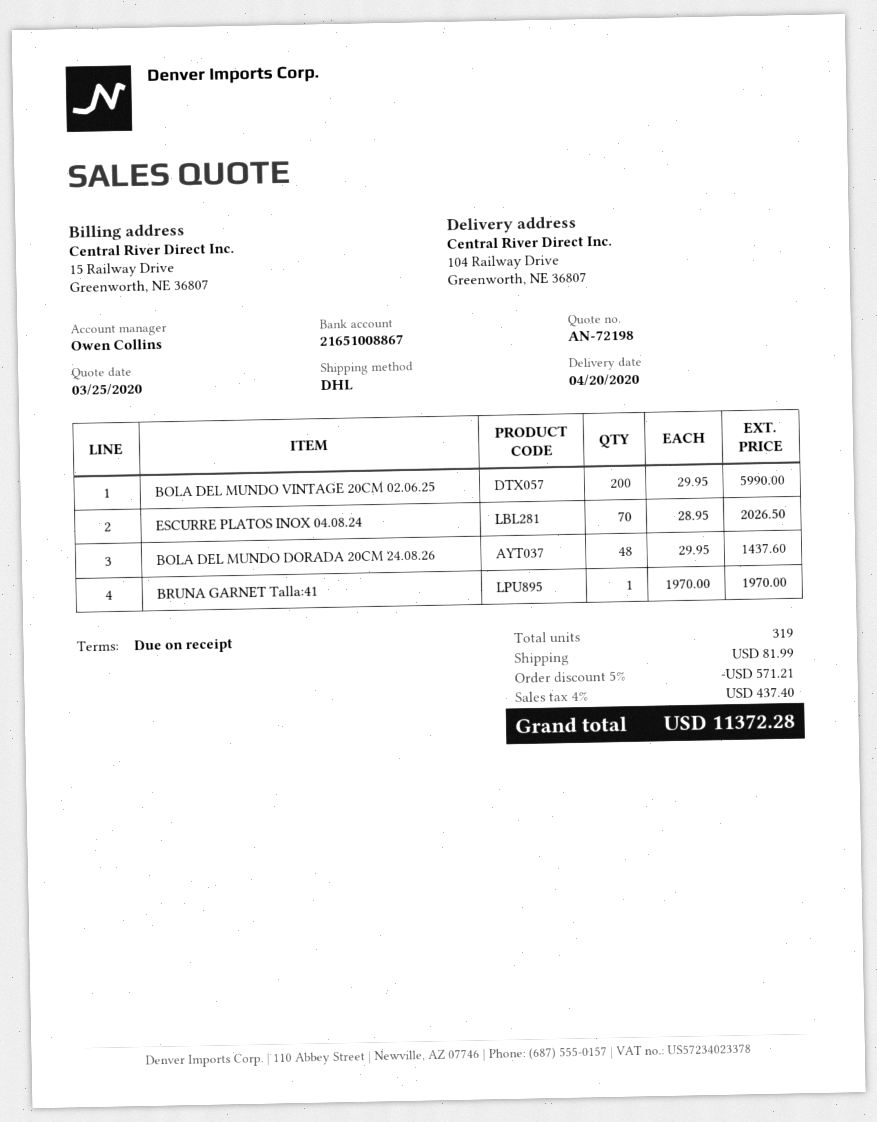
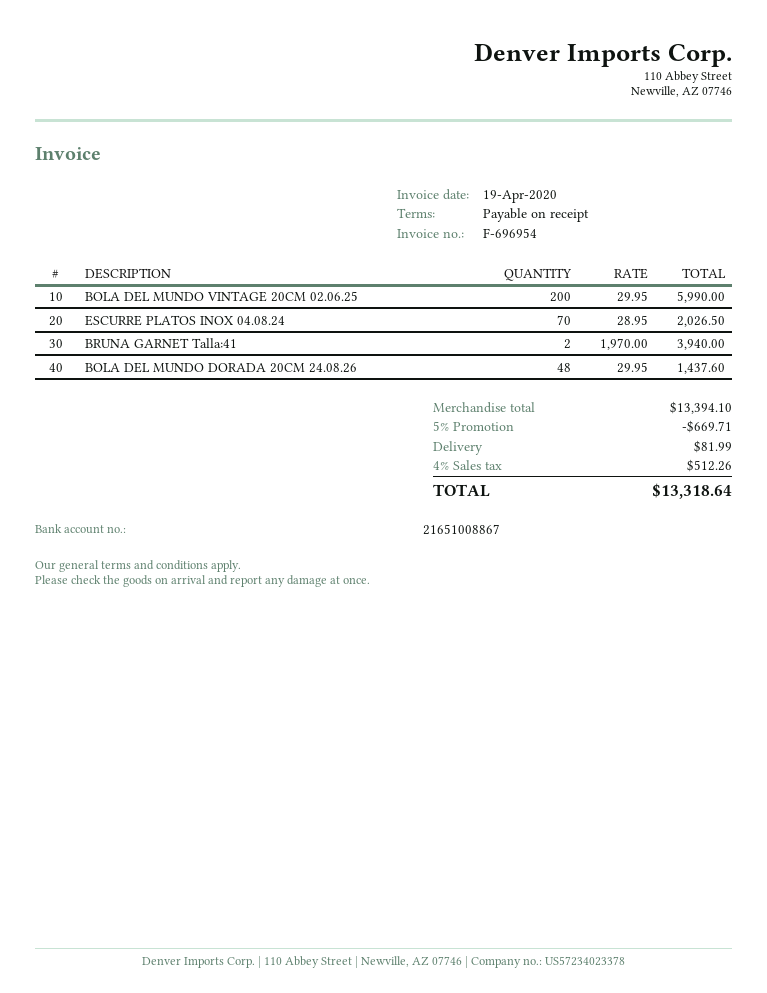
BRUNA GARNET Talla:41: 1 x 1970.00 = 1970.00 -> 2 x 1970.00 = 3940.00
discount: 5% = 571.21 -> 5% = 669.71
tax: 4% = 437.40 -> 4% = 512.26
total: 11372.28 -> 13318.64

